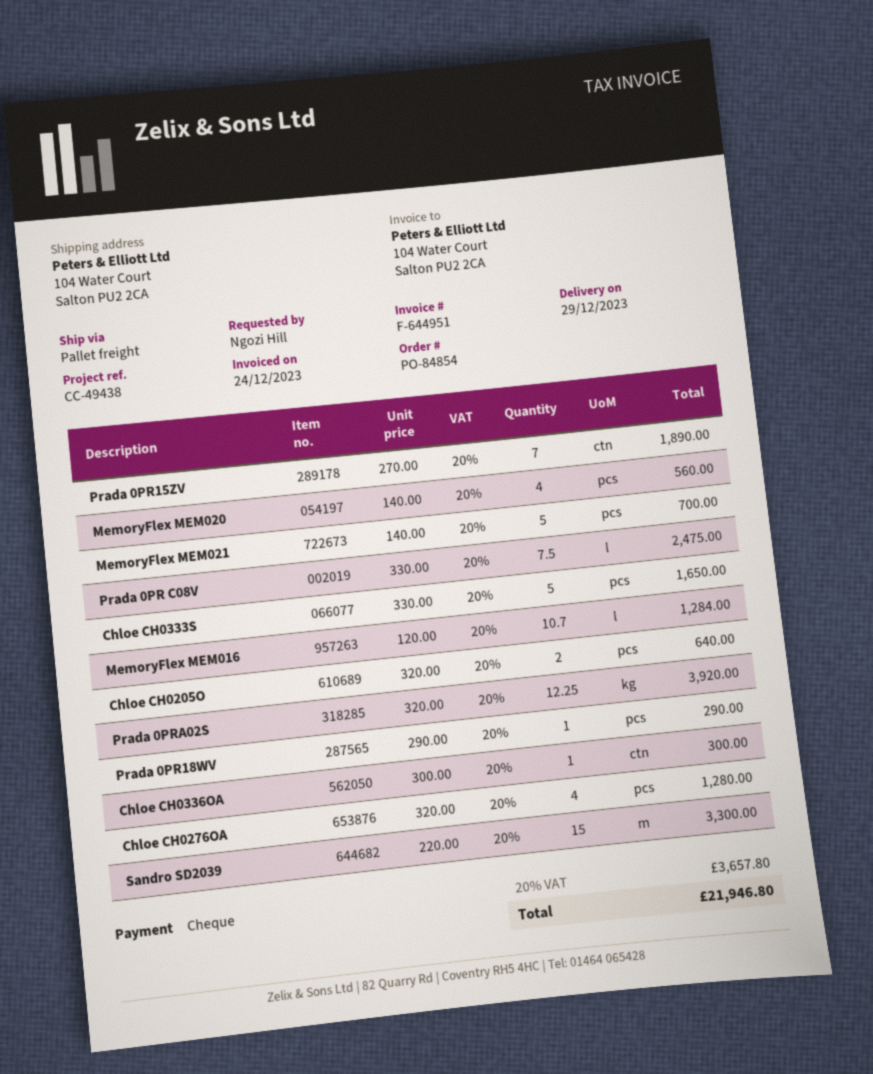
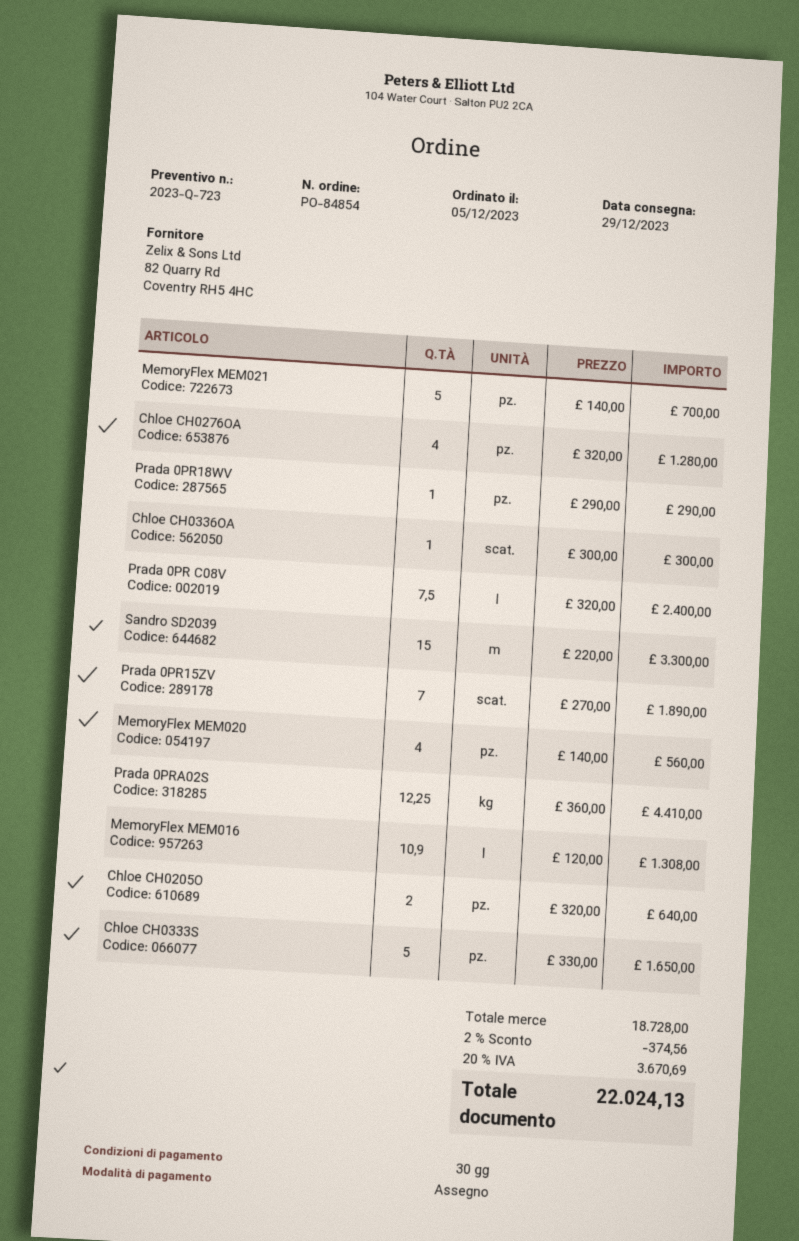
Prada 0PR C08V: 7.5 x 330.00 = 2475.00 -> 7.5 x 320.00 = 2400.00
MemoryFlex MEM016: 10.7 x 120.00 = 1284.00 -> 10.9 x 120.00 = 1308.00
Prada 0PRA02S: 12.25 x 320.00 = 3920.00 -> 12.25 x 360.00 = 4410.00
discount: none -> 2% = 374.56
tax: 20% = 3657.80 -> 20% = 3670.69
total: 21946.80 -> 22024.13

